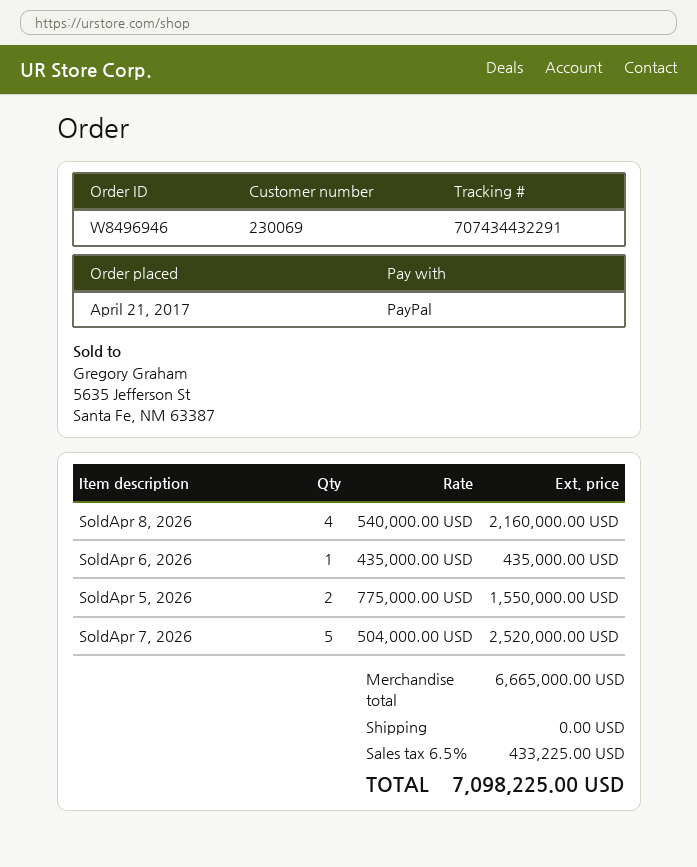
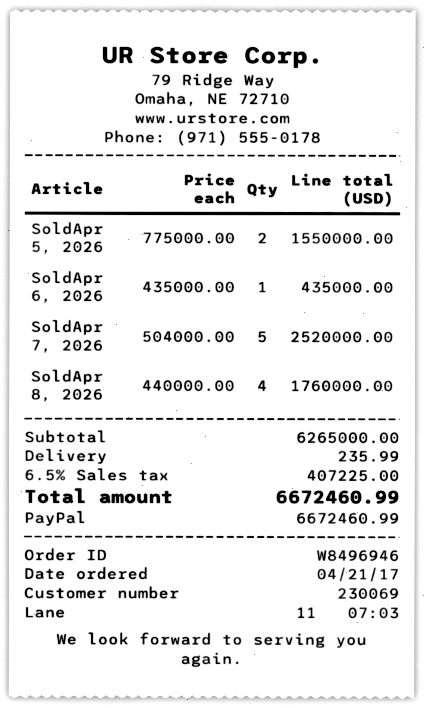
SoldApr 8, 2026: 4 x 540000.00 = 2160000.00 -> 4 x 440000.00 = 1760000.00
subtotal: 6665000.00 -> 6265000.00
shipping: 0.00 -> 235.99
tax: 6.5% = 433225.00 -> 6.5% = 407225.00
total: 7098225.00 -> 6672460.99

